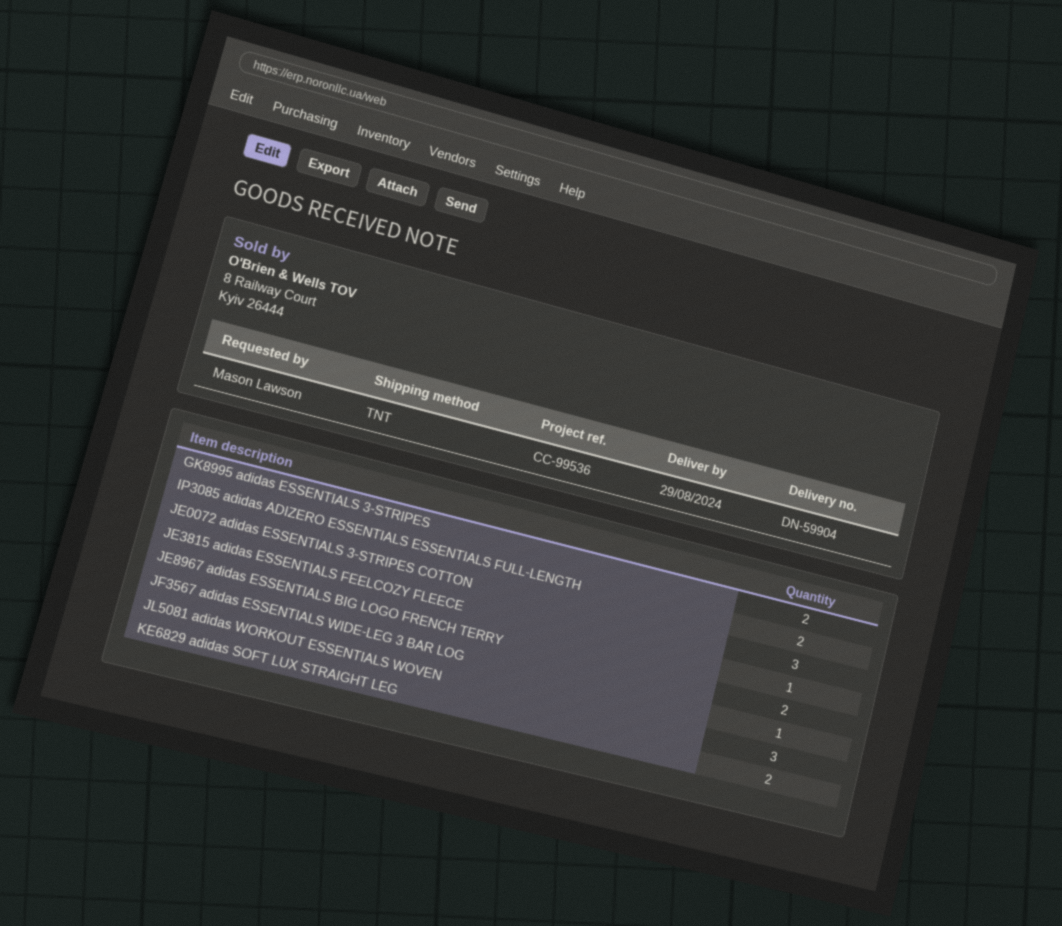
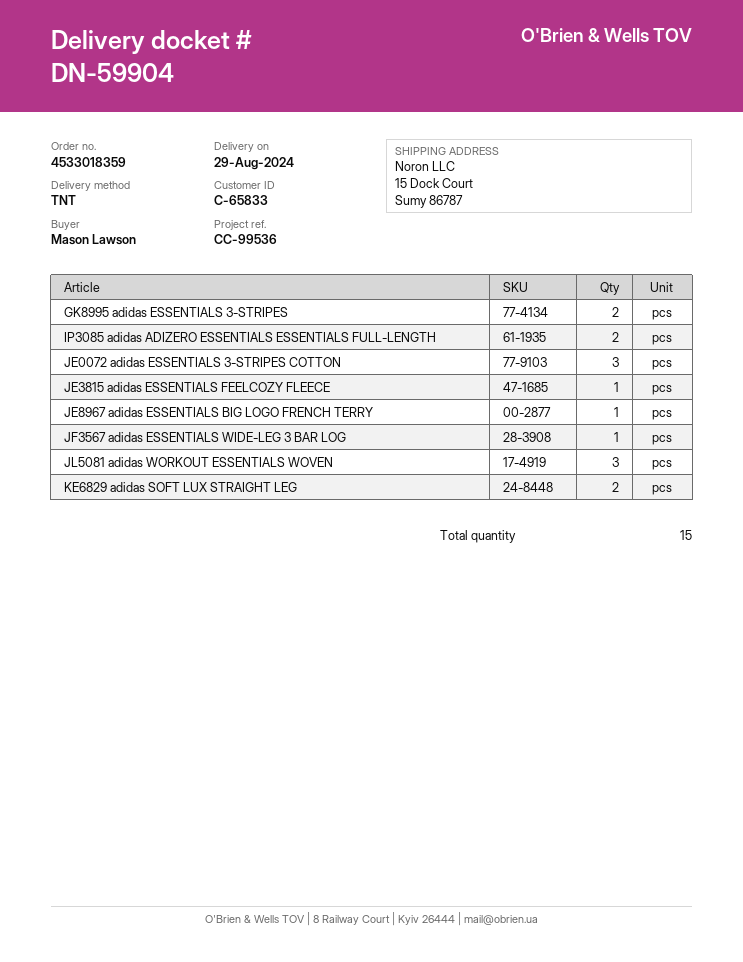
JE8967 adidas ESSENTIALS BIG LOGO FRENCH TERRY: 2 -> 1

